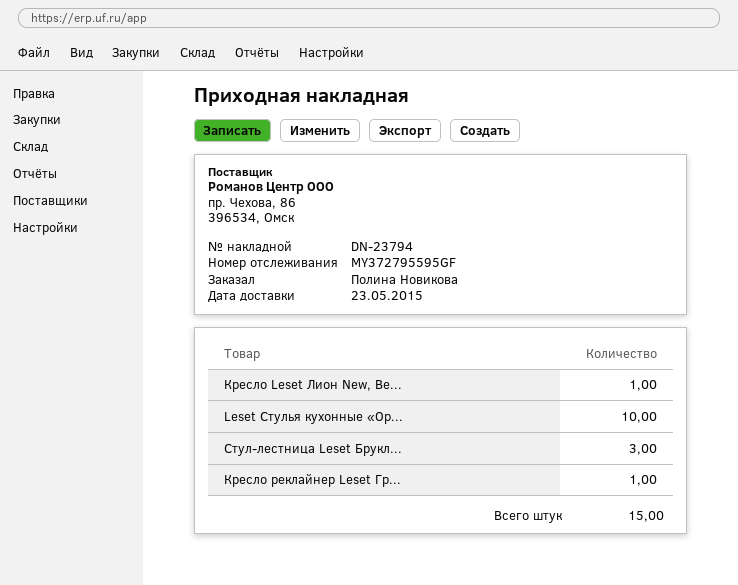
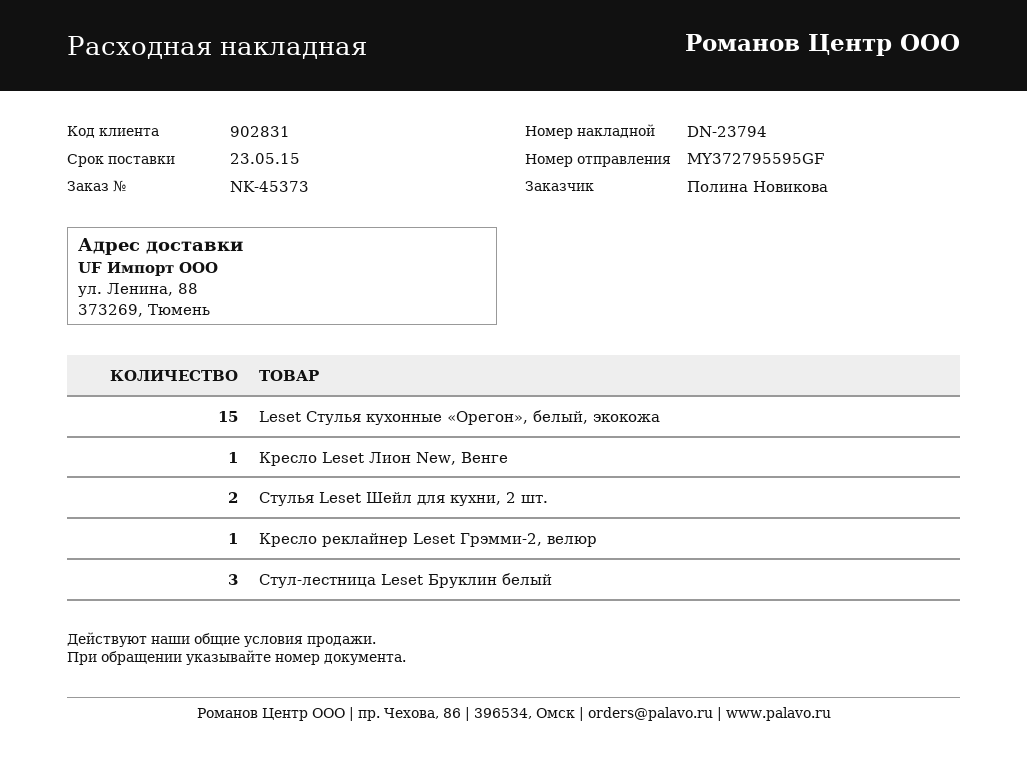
Leset Стулья кухонные «Ор...: 10 -> 15
Стулья Leset Шейл для кухни, 2 шт.: none -> 2

